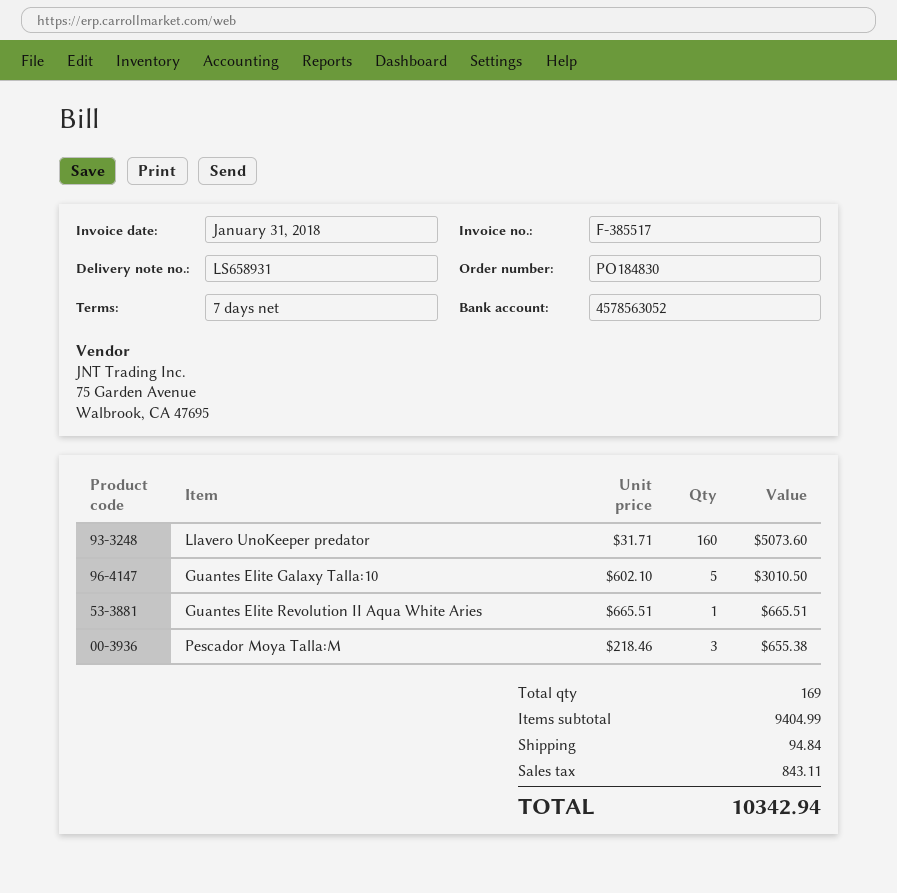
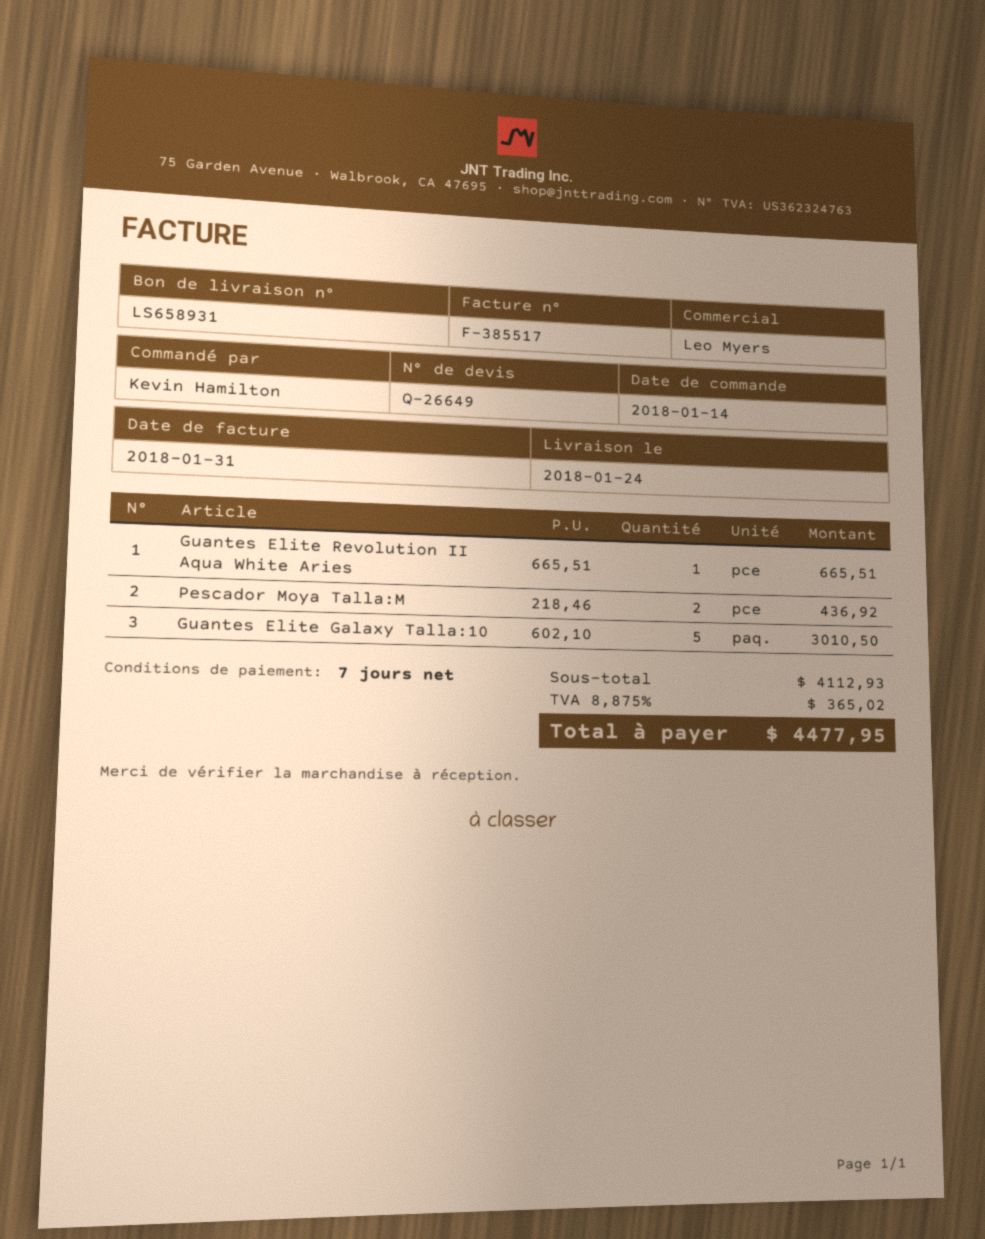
Llavero UnoKeeper predator: 160 x 31.71 = 5073.60 -> none
Pescador Moya Talla:M: 3 x 218.46 = 655.38 -> 2 x 218.46 = 436.92
subtotal: 9404.99 -> 4112.93
shipping: 94.84 -> none
tax: 843.11 -> 365.02
total: 10342.94 -> 4477.95

